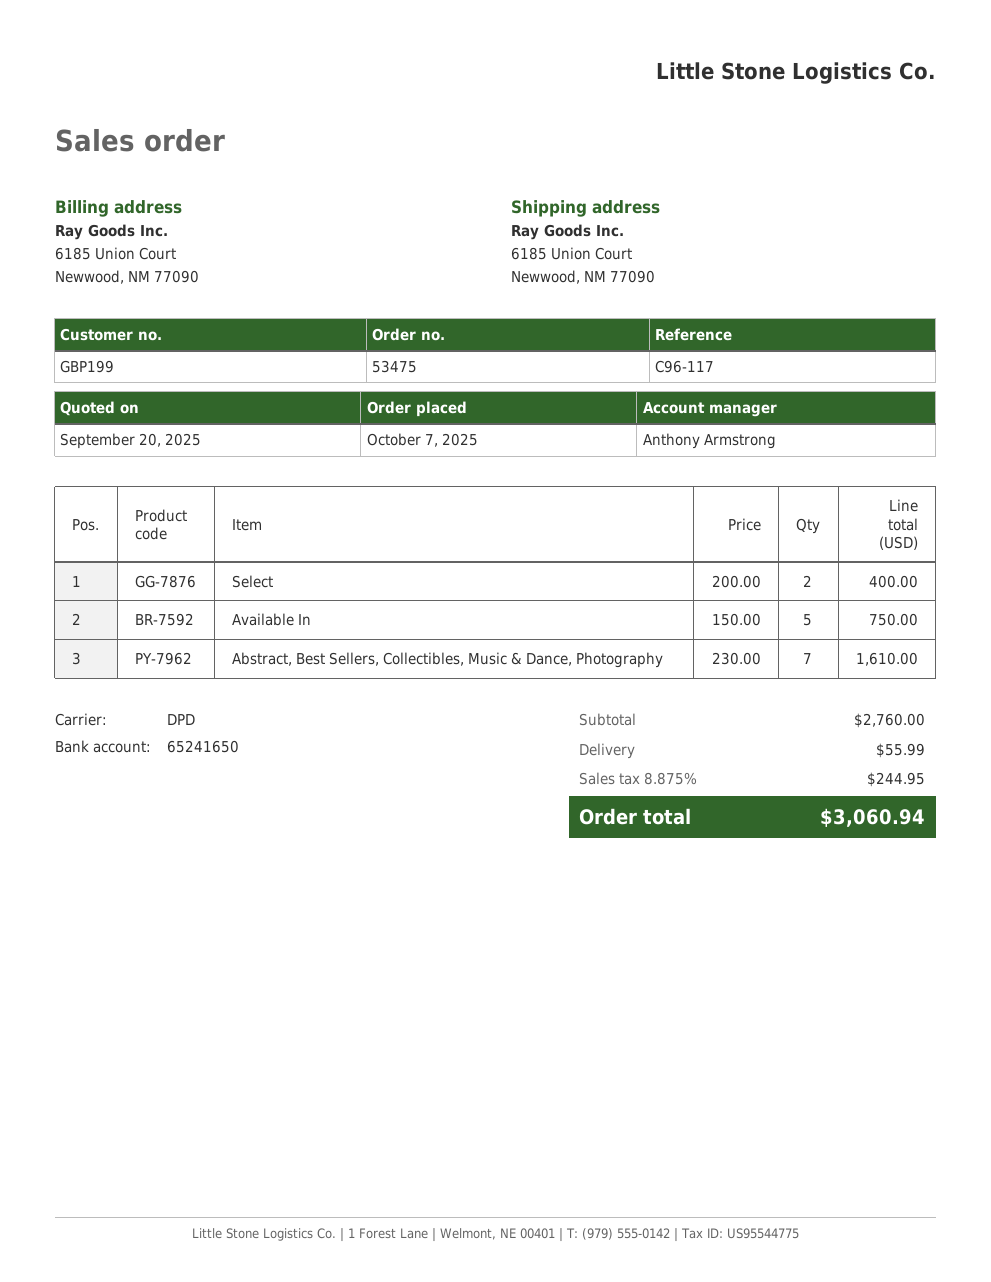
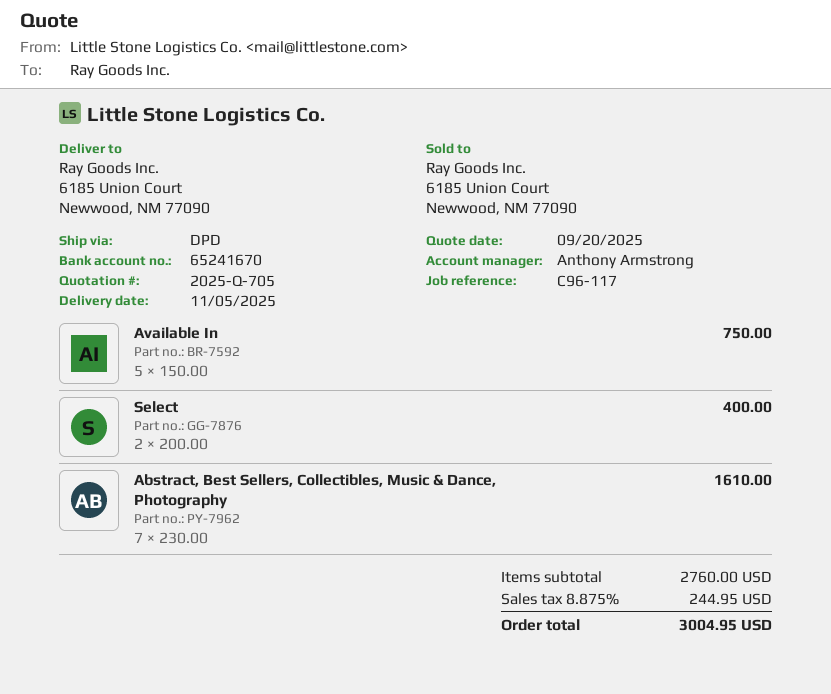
bank account: 65241650 -> 65241670
shipping: 55.99 -> none
total: 3060.94 -> 3004.95

